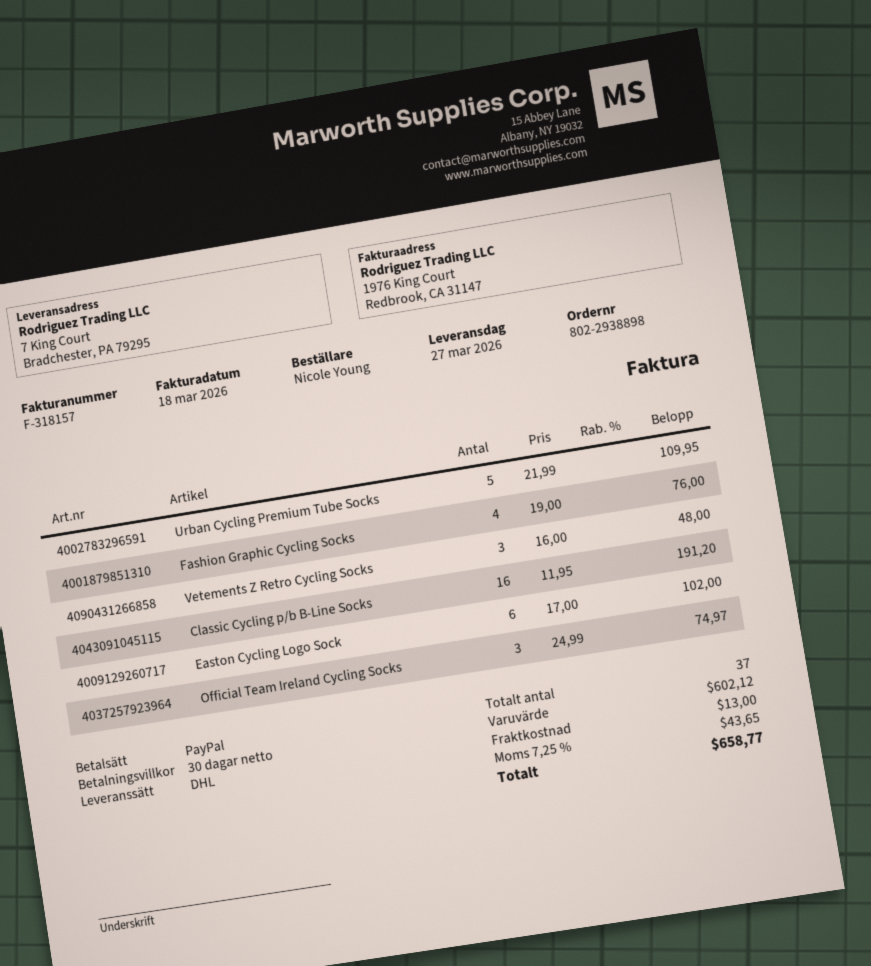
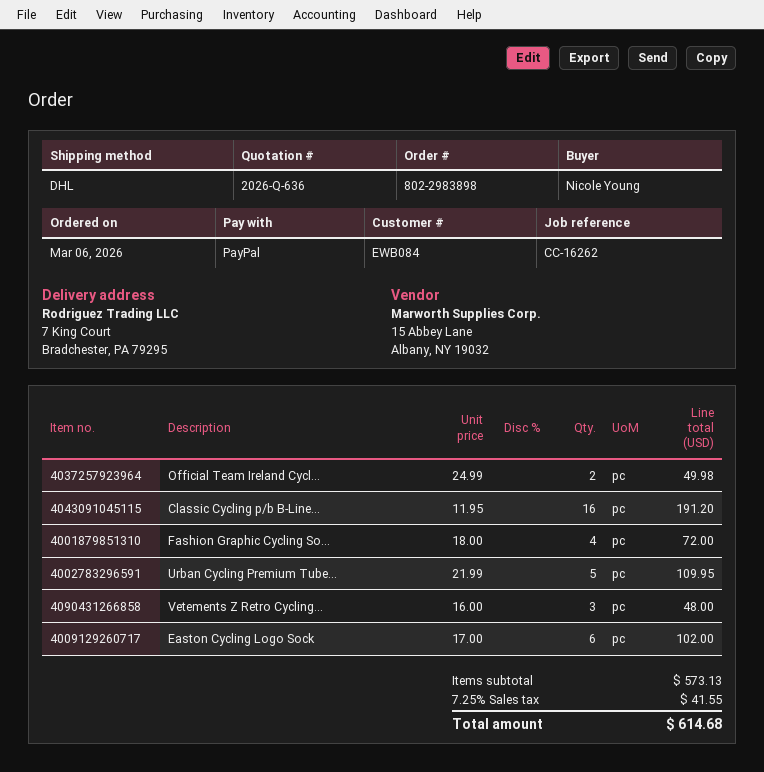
order number: 802-2938898 -> 802-2983898
Fashion Graphic Cycling Socks: 4 x 19.00 = 76.00 -> 4 x 18.00 = 72.00
Official Team Ireland Cycling Socks: 3 x 24.99 = 74.97 -> 2 x 24.99 = 49.98
subtotal: 602.12 -> 573.13
shipping: 13.00 -> none
tax: 7.25% = 43.65 -> 7.25% = 41.55
total: 658.77 -> 614.68

